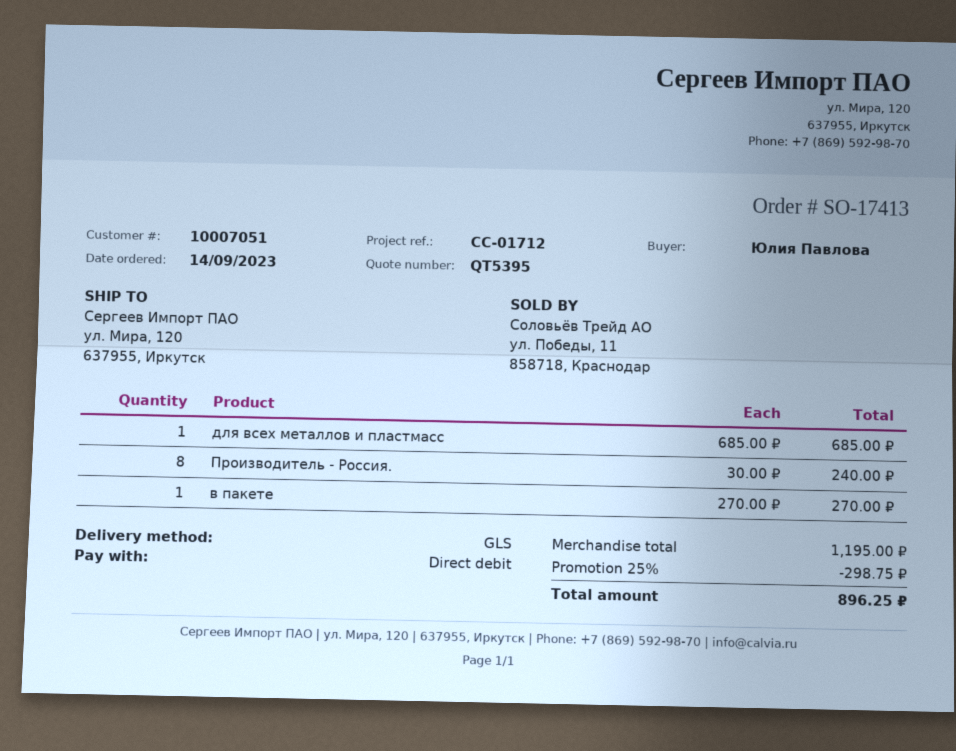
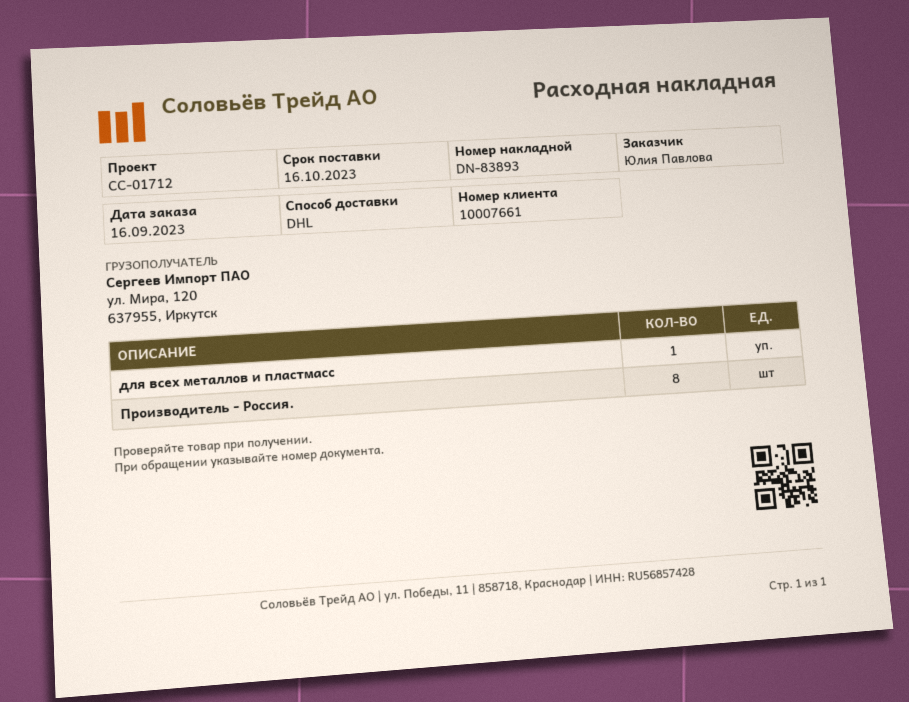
order date: 2023-09-14 -> 2023-09-16
customer number: 10007051 -> 10007661
shipping method: GLS -> DHL
в пакете: 1 -> none

